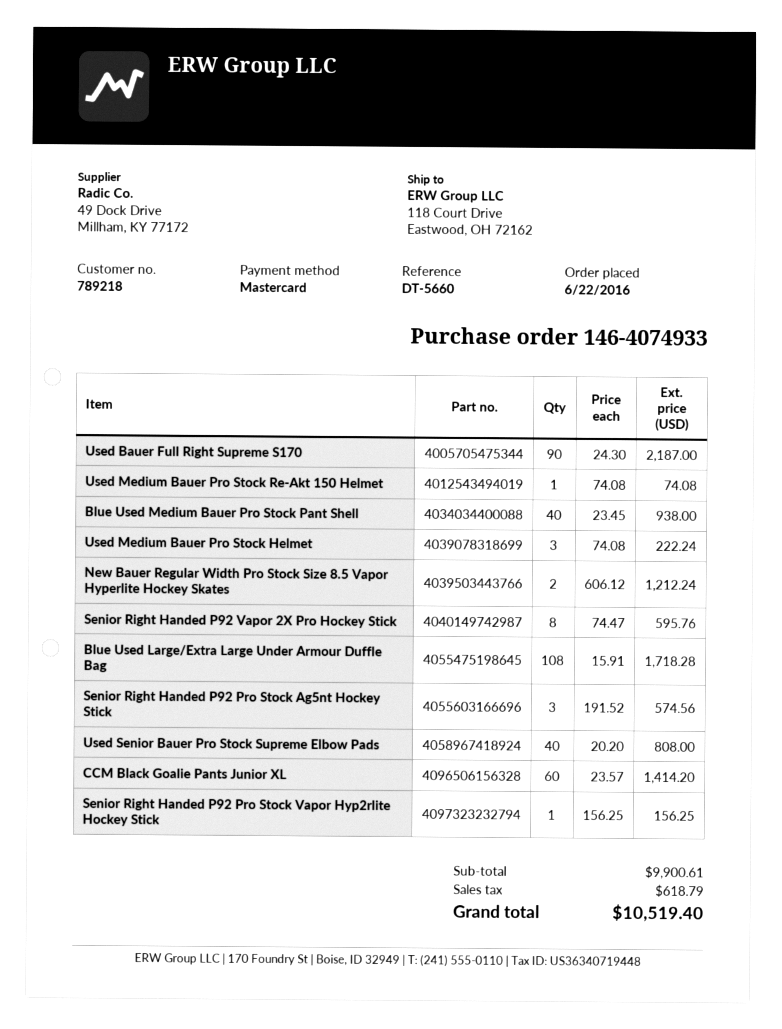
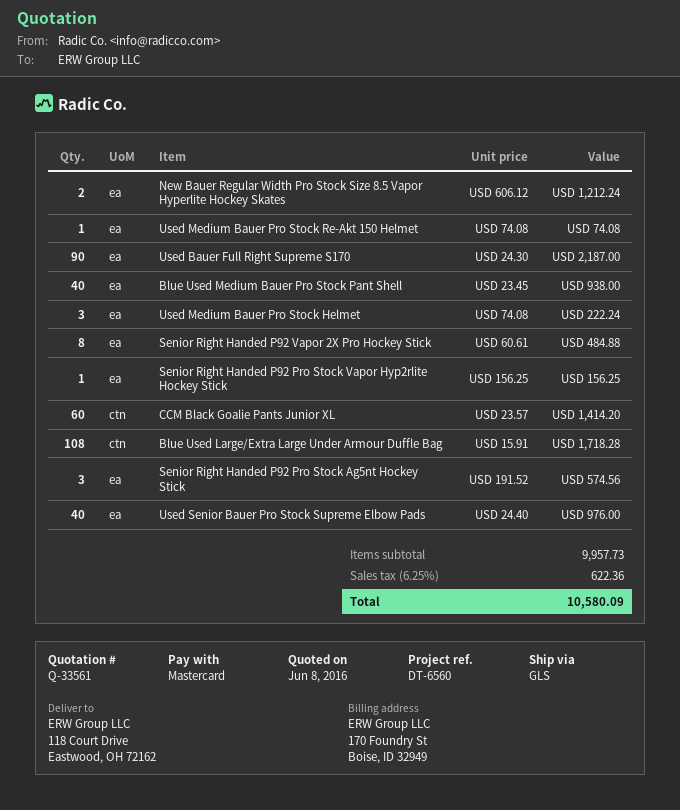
reference: DT-5660 -> DT-6560
Senior Right Handed P92 Vapor 2X Pro Hockey Stick: 8 x 74.47 = 595.76 -> 8 x 60.61 = 484.88
Used Senior Bauer Pro Stock Supreme Elbow Pads: 40 x 20.20 = 808.00 -> 40 x 24.40 = 976.00
subtotal: 9900.61 -> 9957.73
tax: 618.79 -> 622.36
total: 10519.40 -> 10580.09

